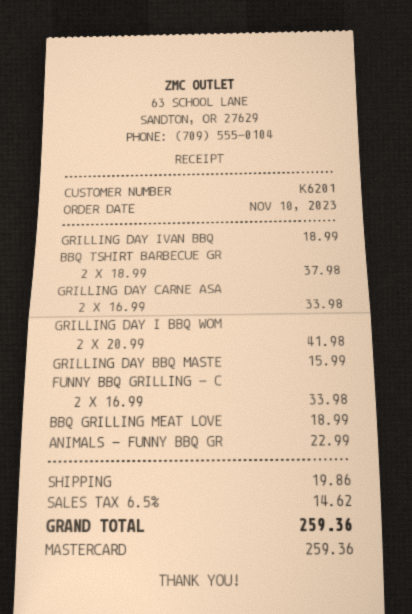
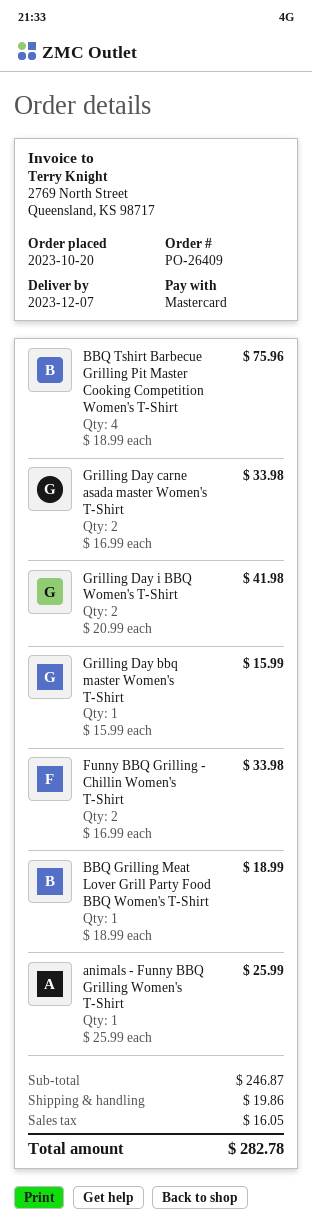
order date: 2023-11-10 -> 2023-10-20
GRILLING DAY IVAN BBQ: 1 x 18.99 = 18.99 -> none
BBQ TSHIRT BARBECUE GR: 2 x 18.99 = 37.98 -> 4 x 18.99 = 75.96
ANIMALS - FUNNY BBQ GR: 1 x 22.99 = 22.99 -> 1 x 25.99 = 25.99
tax: 14.62 -> 16.05
total: 259.36 -> 282.78

